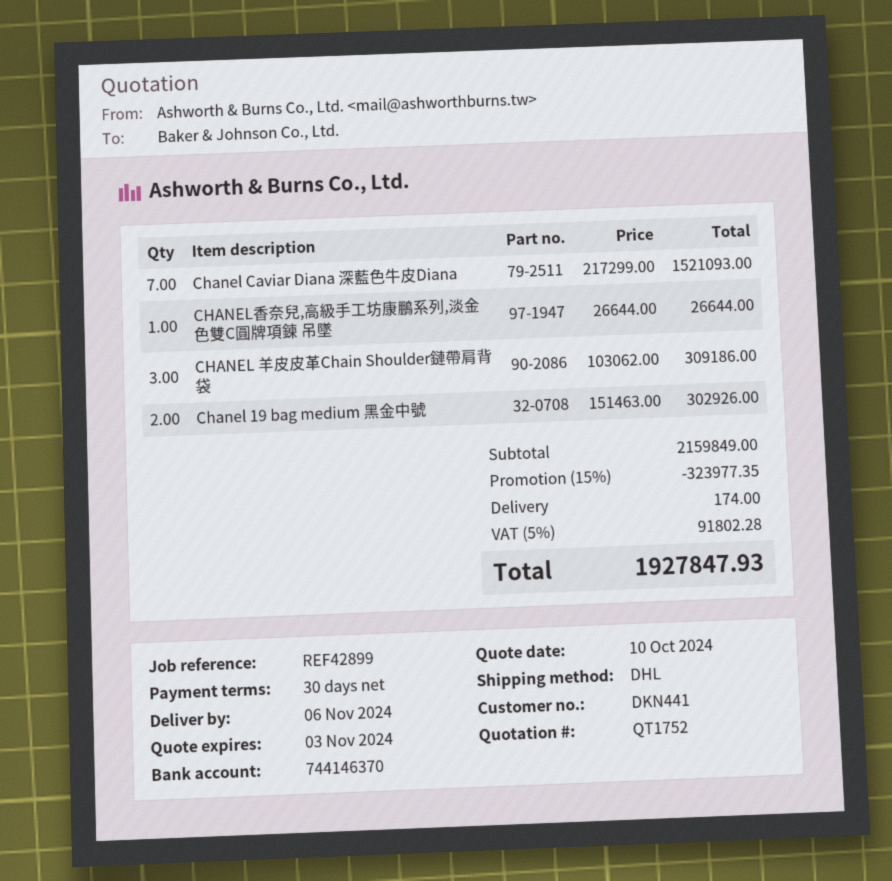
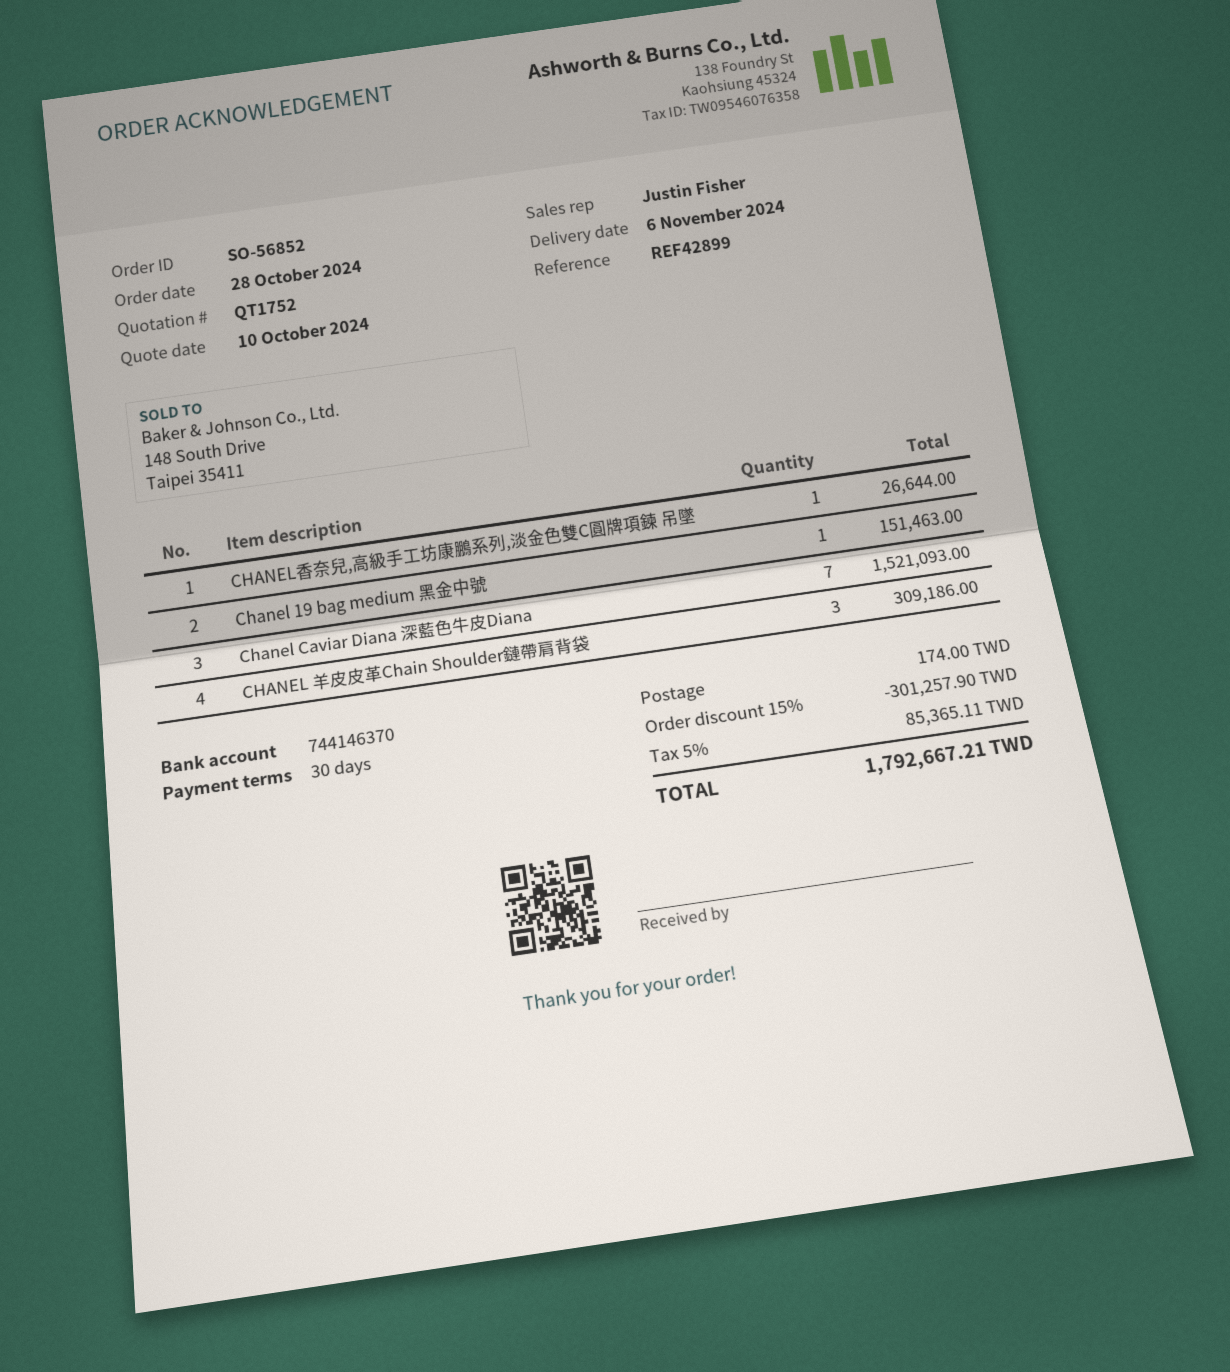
Chanel 19 bag medium 黑金中號: 2 for 302926.00 -> 1 for 151463.00
discount: 15% = 323977.35 -> 15% = 301257.90
tax: 5% = 91802.28 -> 5% = 85365.11
total: 1927847.93 -> 1792667.21

